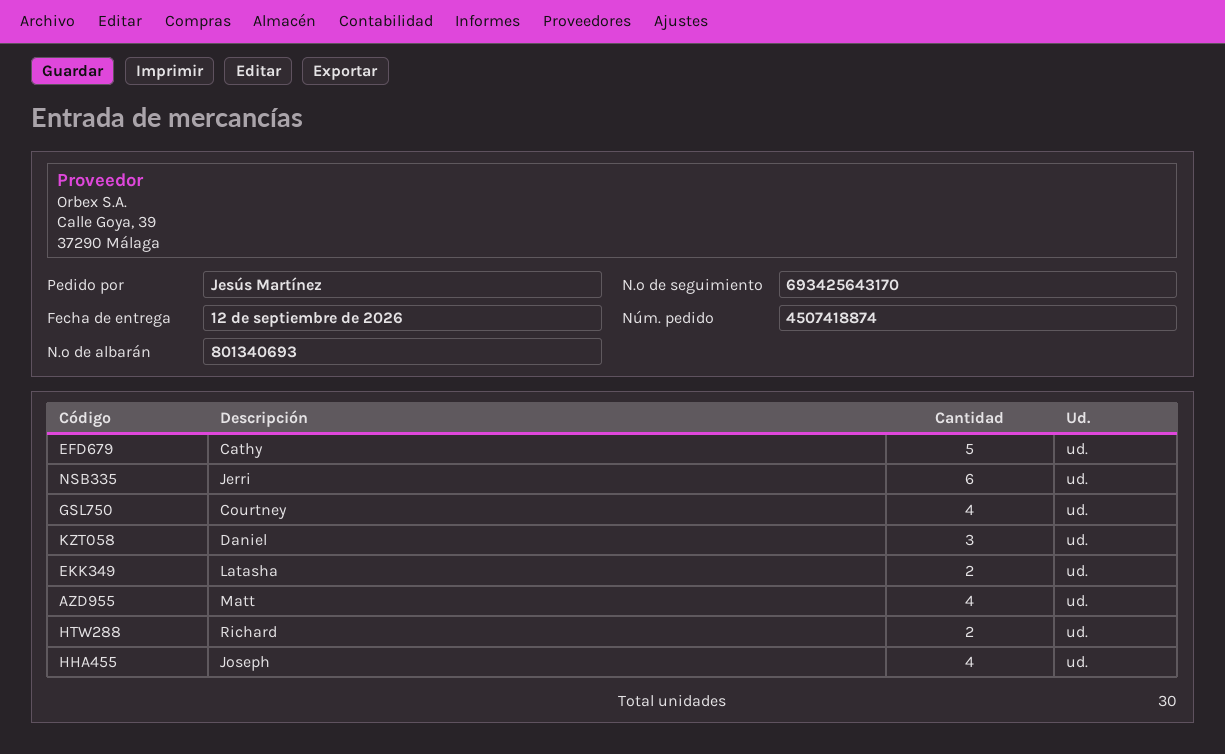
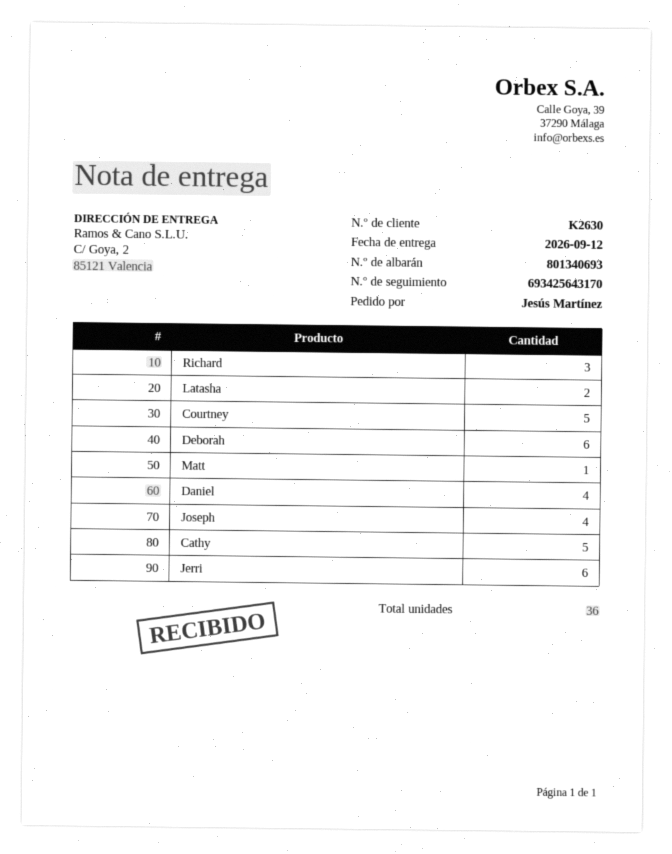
Courtney: 4 -> 5
Daniel: 3 -> 4
Matt: 4 -> 1
Richard: 2 -> 3
Deborah: none -> 6
total quantity: 30 -> 36

